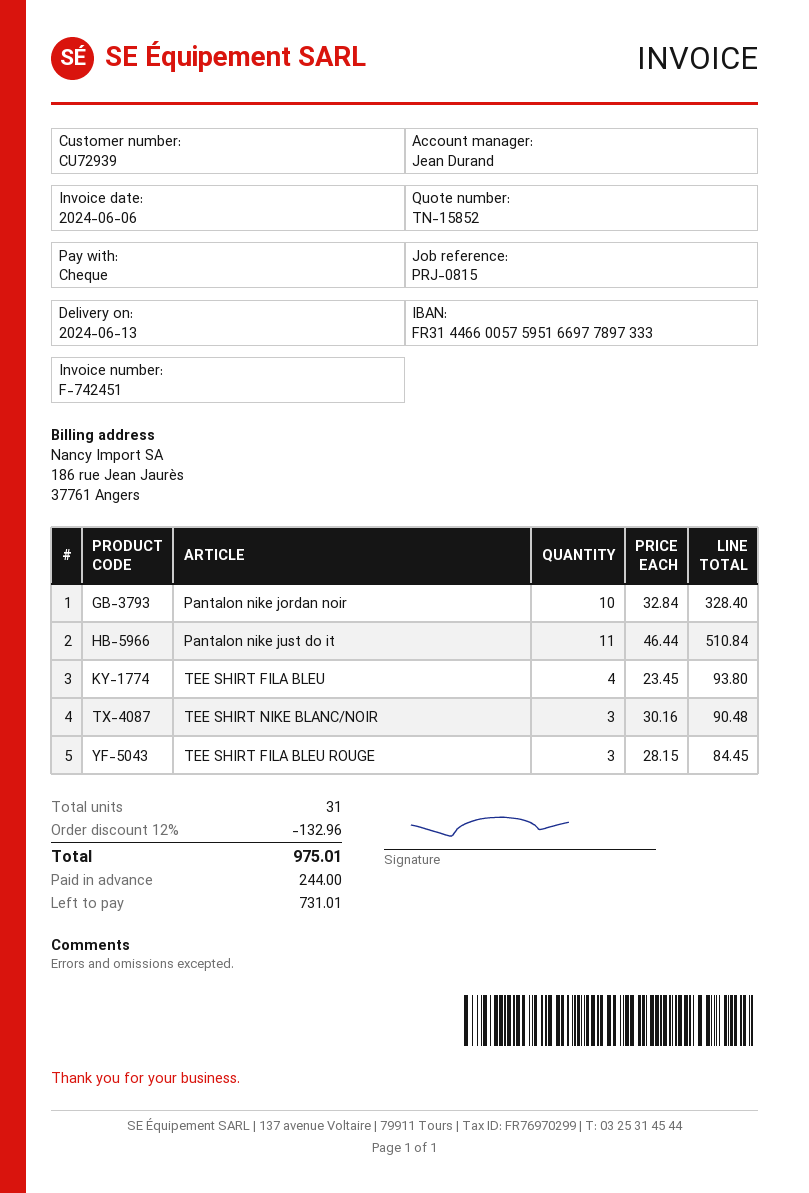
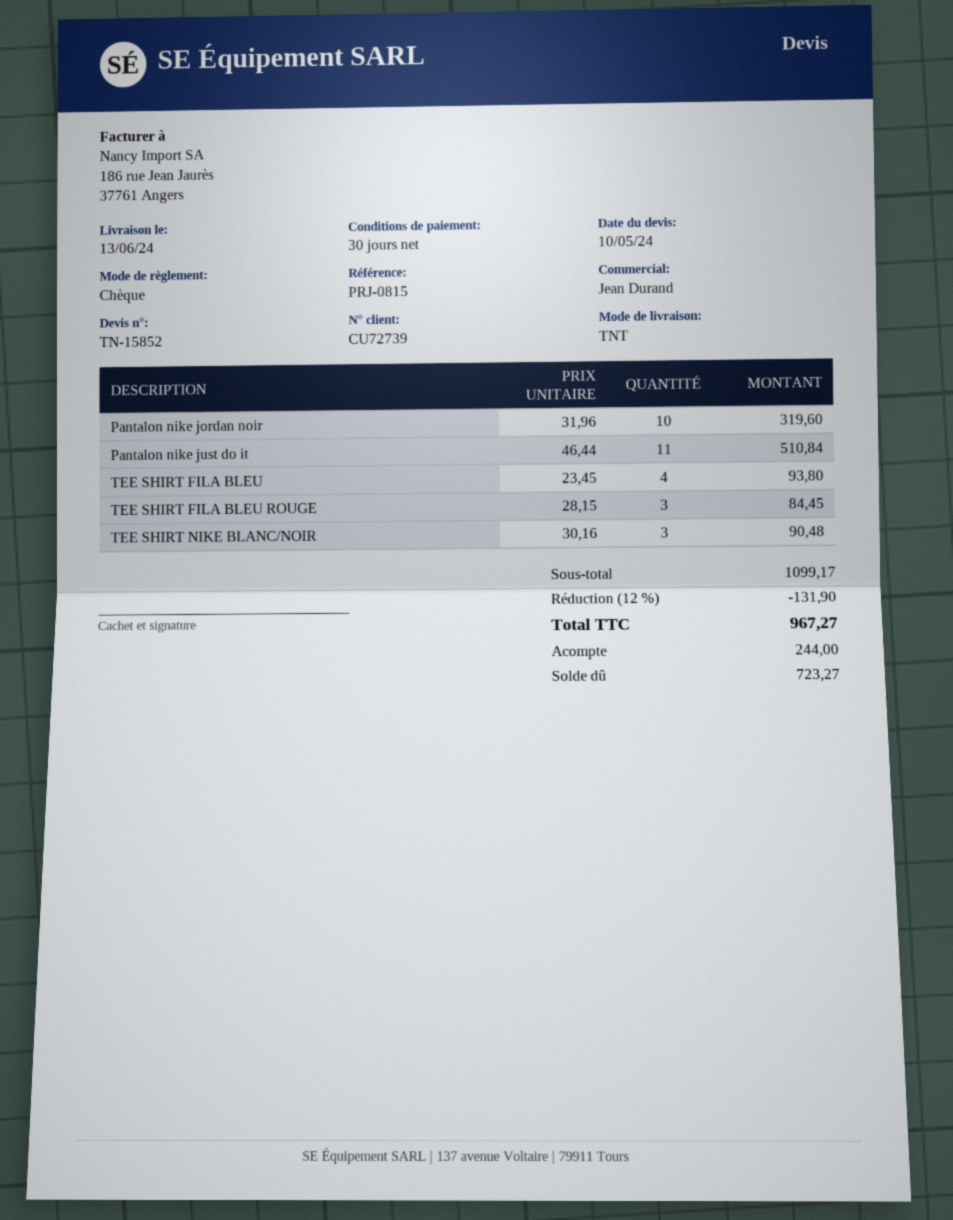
customer number: CU72939 -> CU72739
Pantalon nike jordan noir: 10 x 32.84 = 328.40 -> 10 x 31.96 = 319.60
discount: 12% = 132.96 -> 12% = 131.90
total: 975.01 -> 967.27
balance: 731.01 -> 723.27

